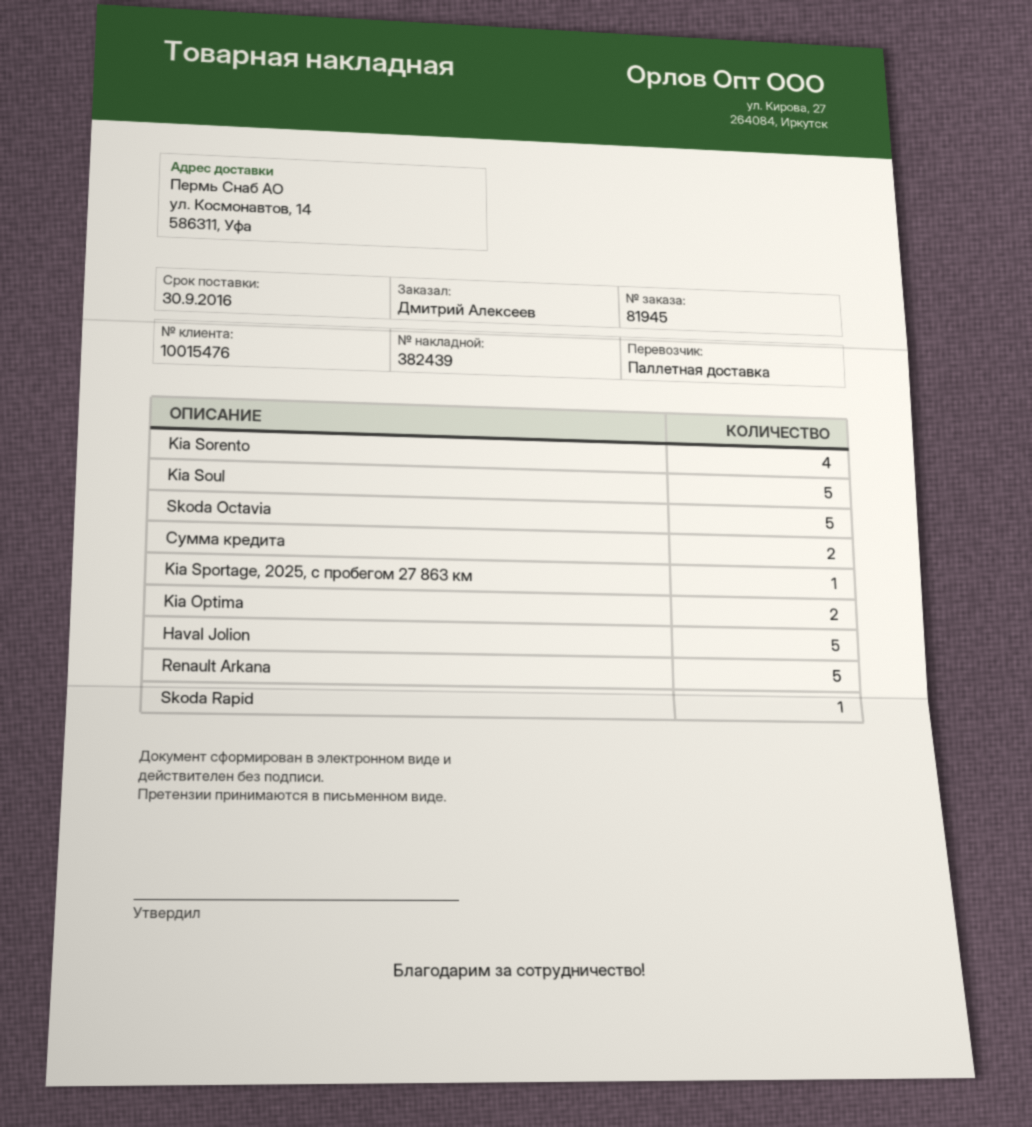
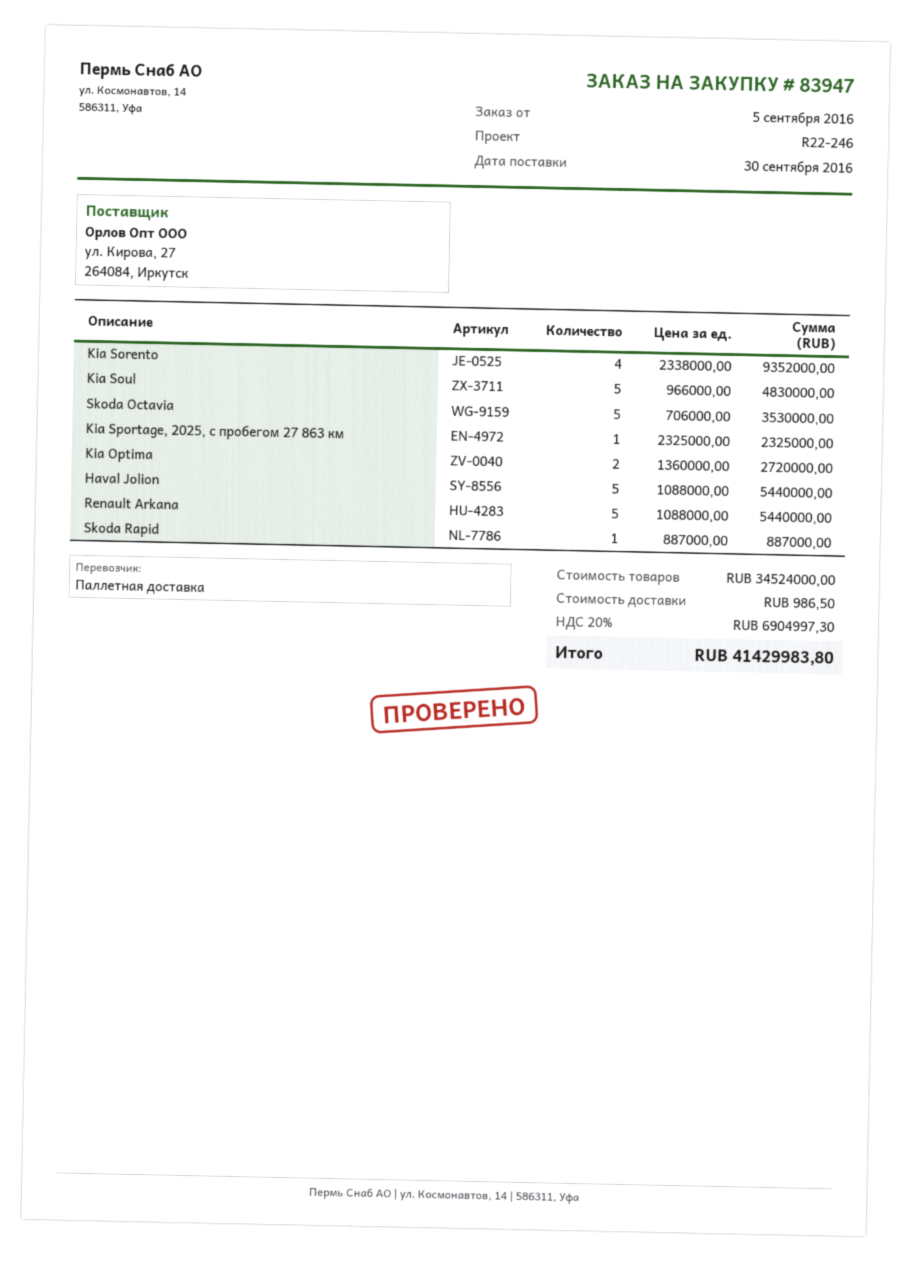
order number: 81945 -> 83947
Сумма кредита: 2 -> none

